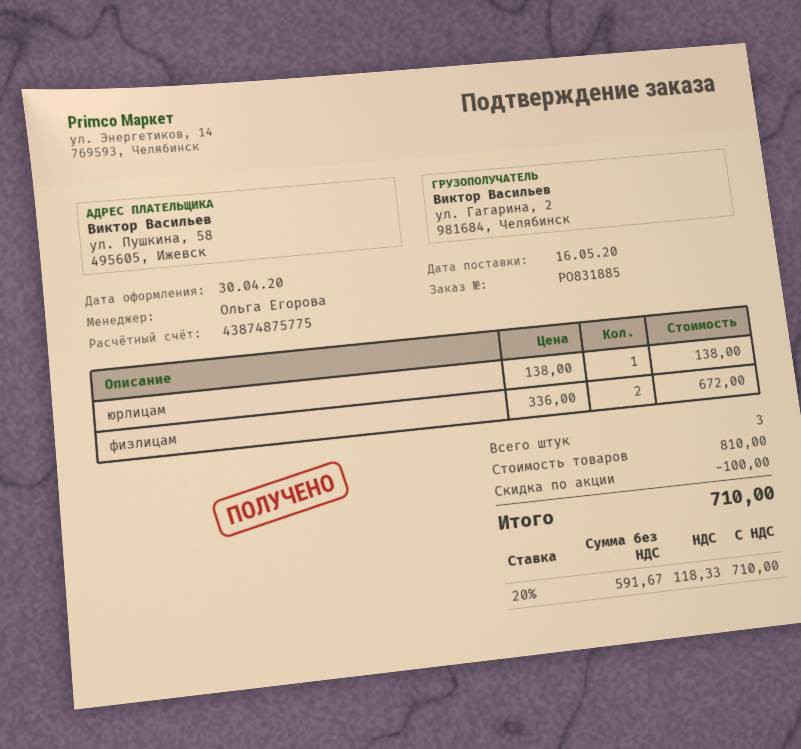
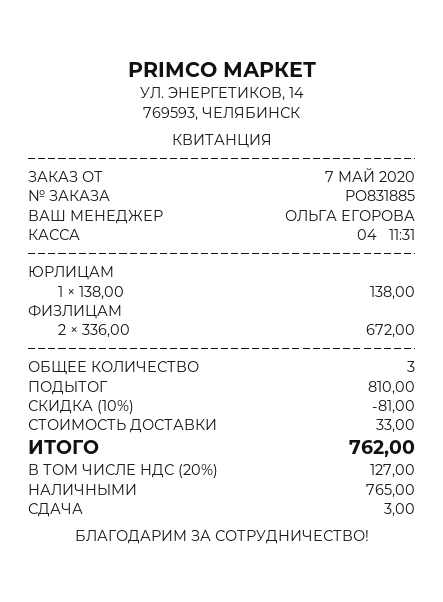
order date: 2020-04-30 -> 2020-05-07
discount: 100.00 -> 81.00
shipping: none -> 33.00
tax: 20% = 118.33 -> 20% = 127.00
total: 710.00 -> 762.00

